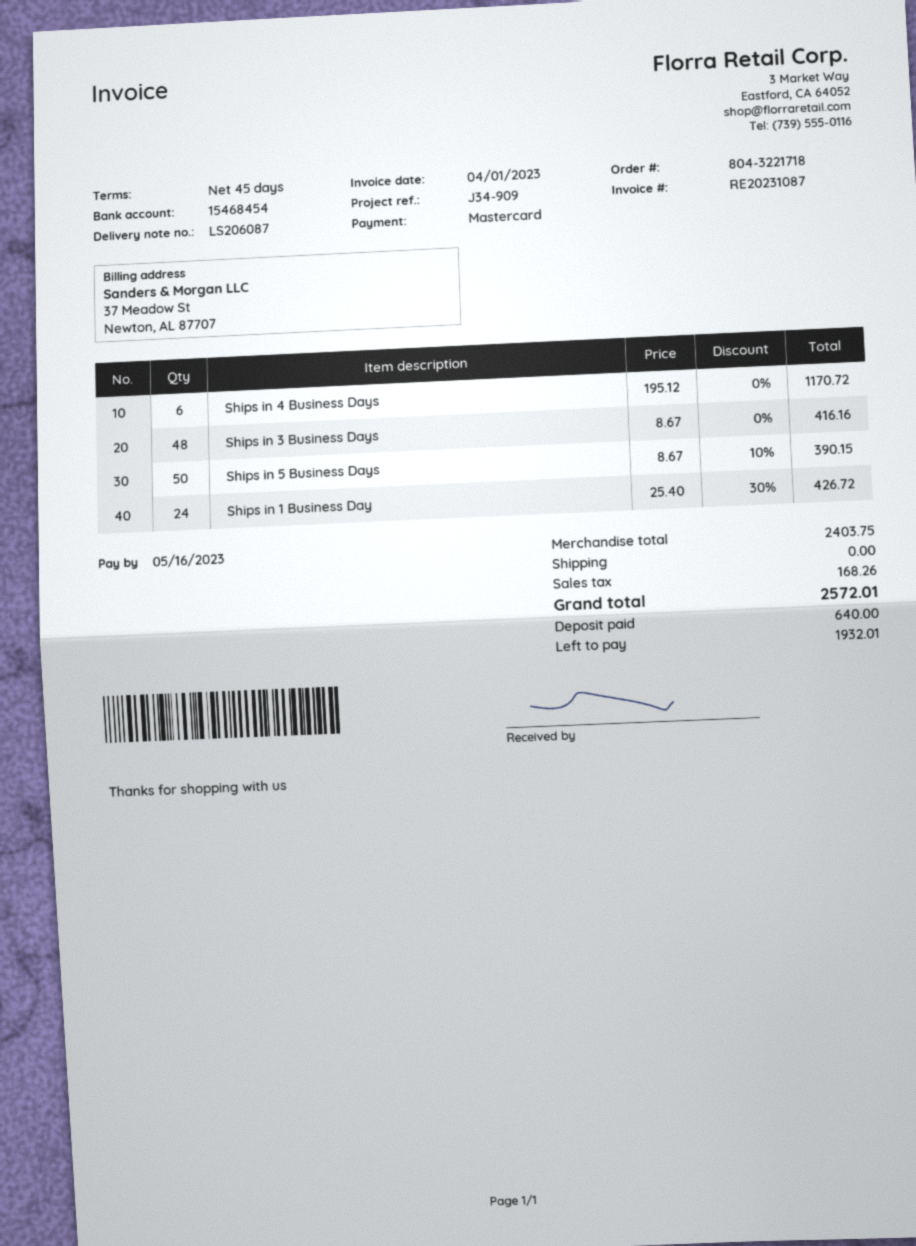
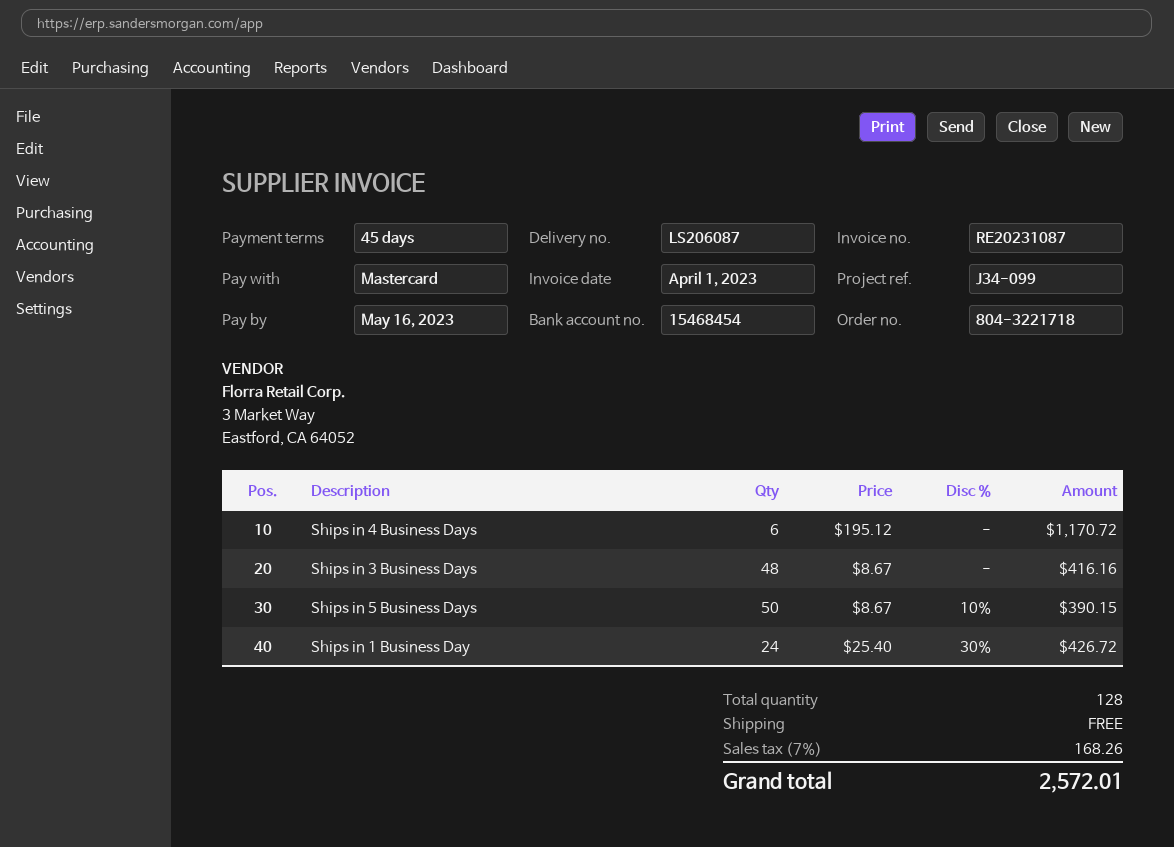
reference: J34-909 -> J34-099

